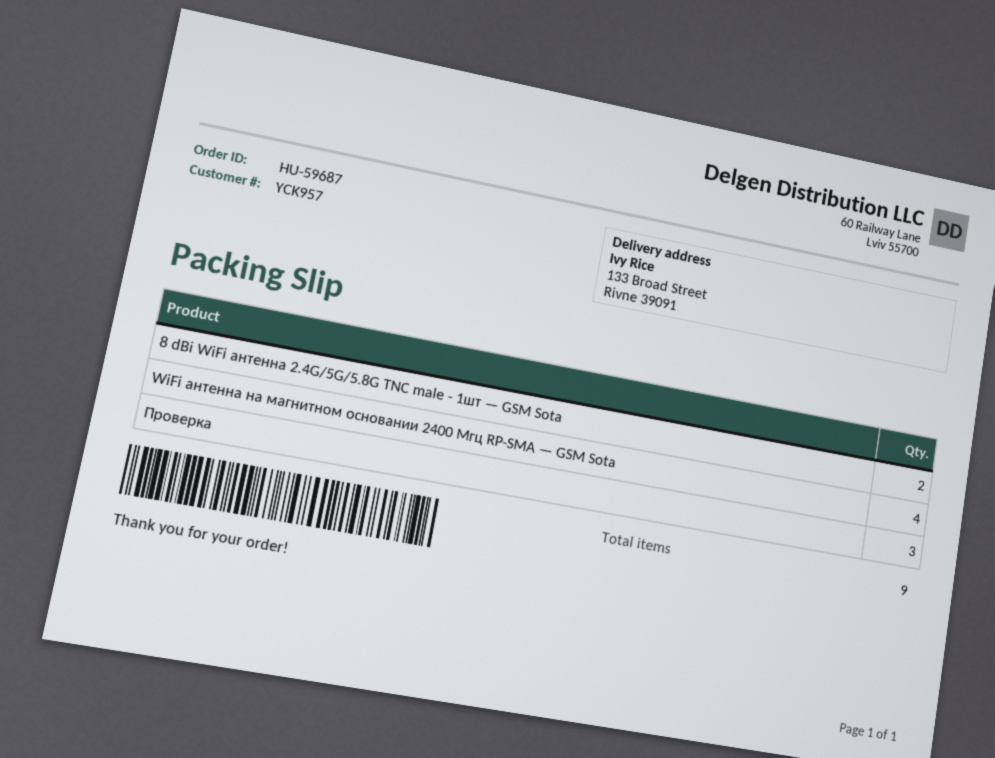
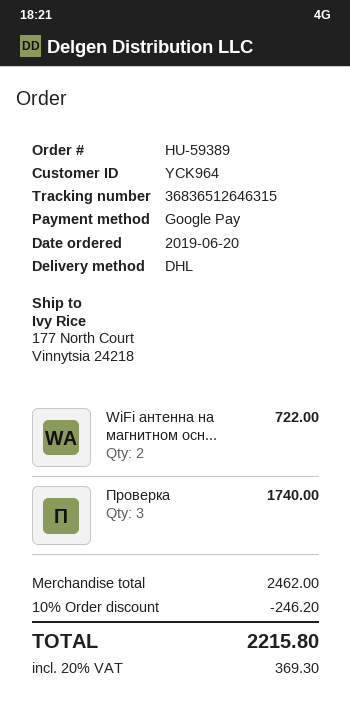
order number: HU-59687 -> HU-59389
customer number: YCK957 -> YCK964
ship to: 133 Broad Street, Rivne 39091 -> 177 North Court, Vinnytsia 24218
8 dBi WiFi антенна 2.4G/5G/5.8G TNC male - 1шт — GSM Sota: 2 -> none
WiFi антенна на магнитном основании 2400 Мгц RP-SMA — GSM Sota: 4 -> 2

